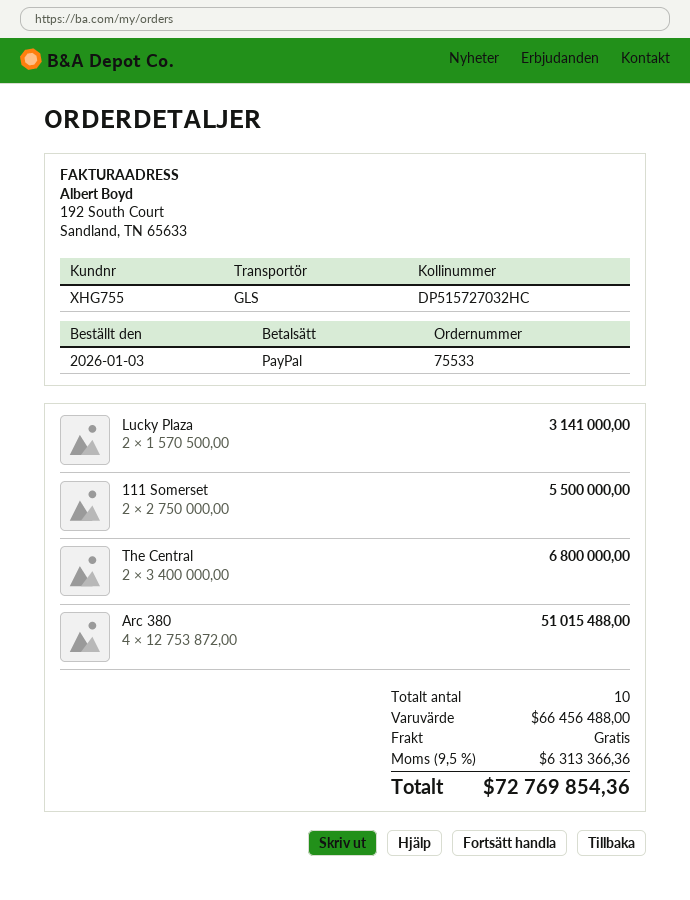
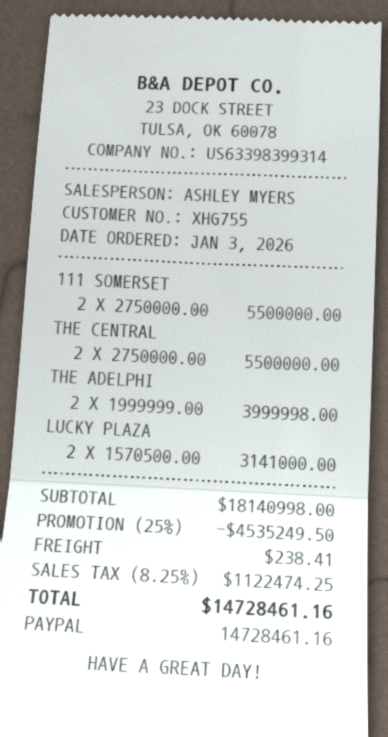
The Central: 2 x 3400000.00 = 6800000.00 -> 2 x 2750000.00 = 5500000.00
Arc 380: 4 x 12753872.00 = 51015488.00 -> none
THE ADELPHI: none -> 2 x 1999999.00 = 3999998.00
subtotal: 66456488.00 -> 18140998.00
discount: none -> 25% = 4535249.50
shipping: 0.00 -> 238.41
tax: 9.5% = 6313366.36 -> 8.25% = 1122474.25
total: 72769854.36 -> 14728461.16

